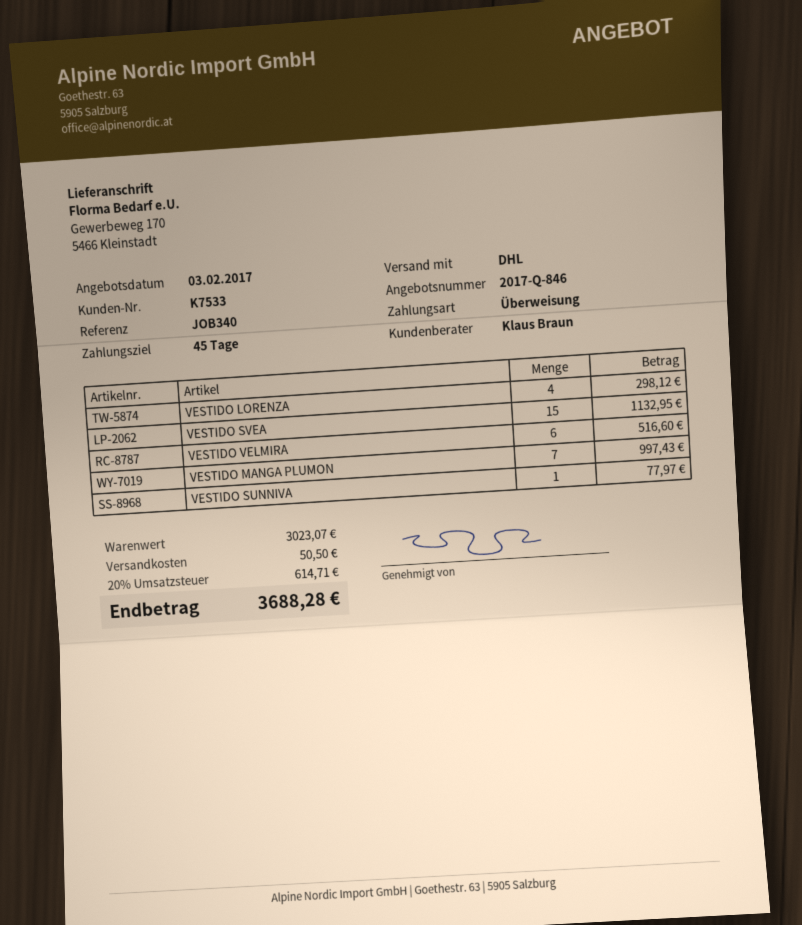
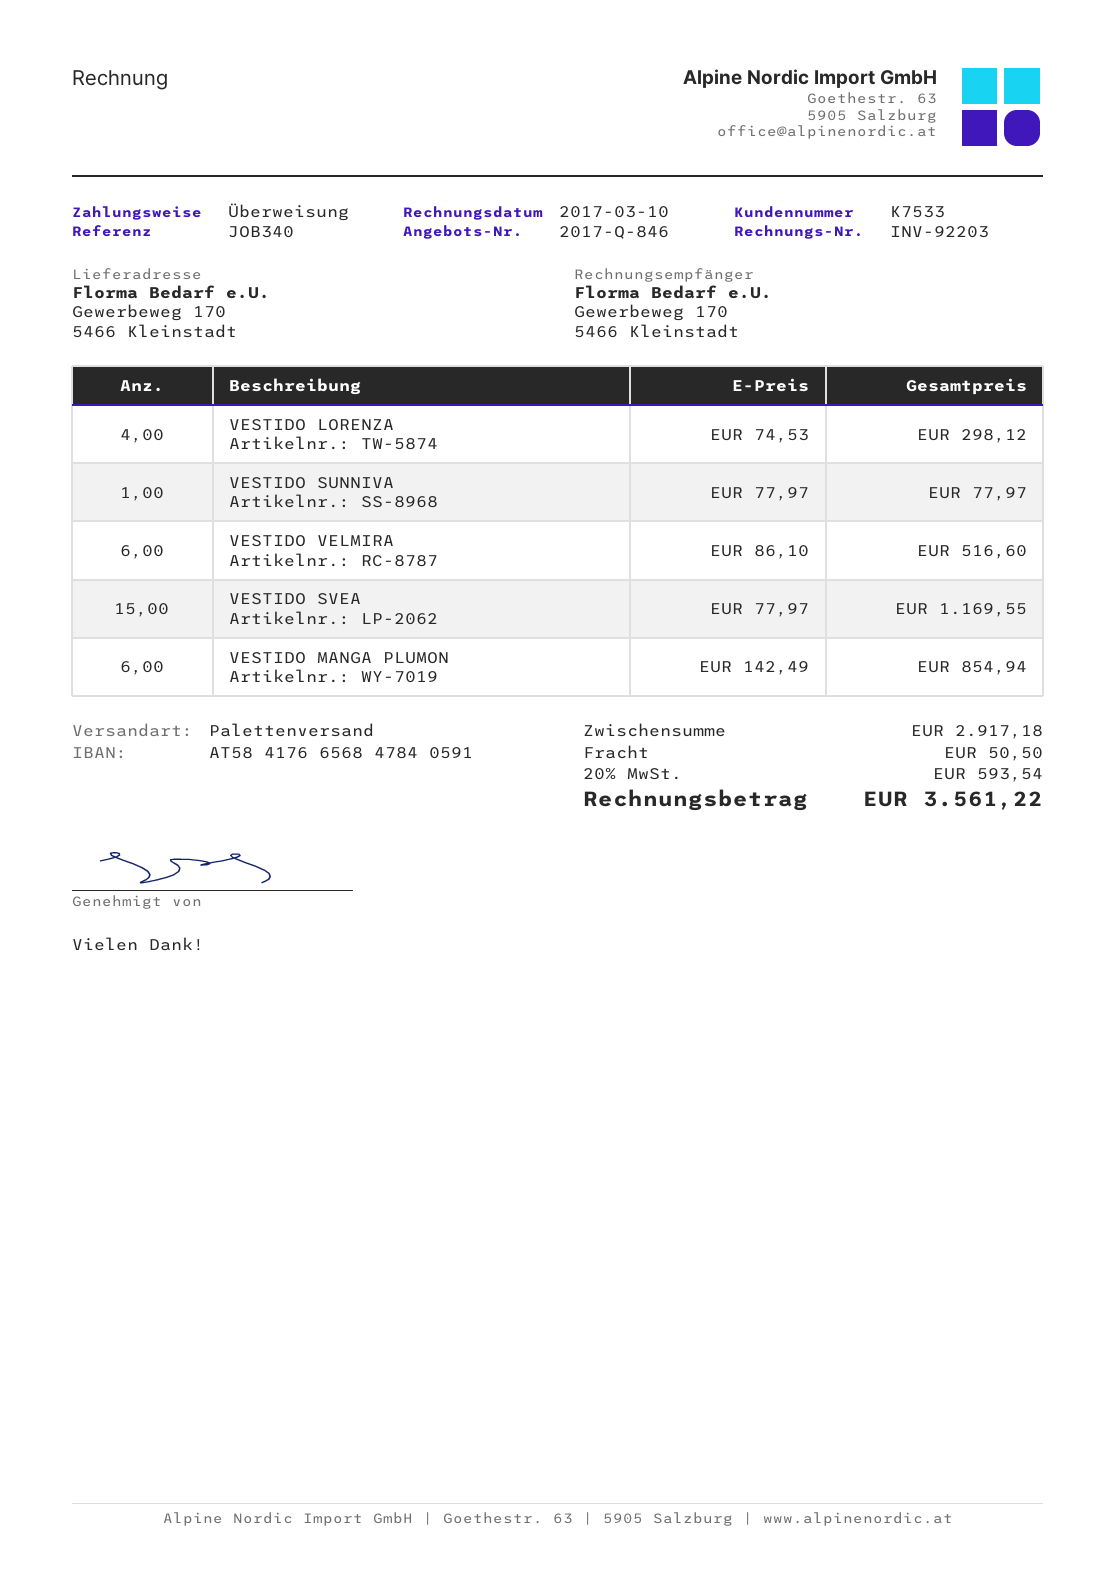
shipping method: DHL -> pallet freight
VESTIDO SVEA: 15 for 1132.95 -> 15 for 1169.55
VESTIDO MANGA PLUMON: 7 for 997.43 -> 6 for 854.94
subtotal: 3023.07 -> 2917.18
tax: 20% = 614.71 -> 20% = 593.54
total: 3688.28 -> 3561.22

